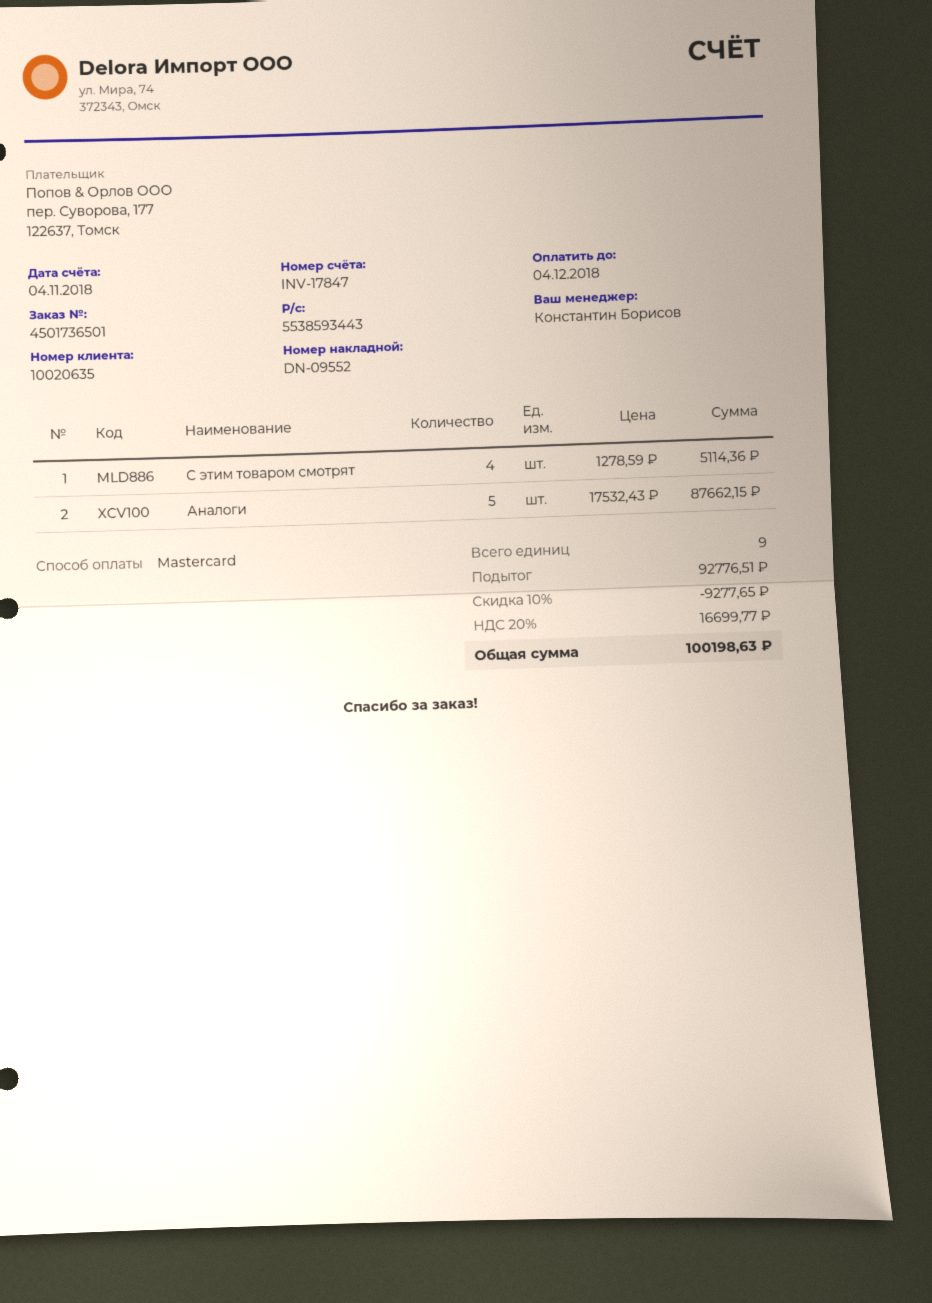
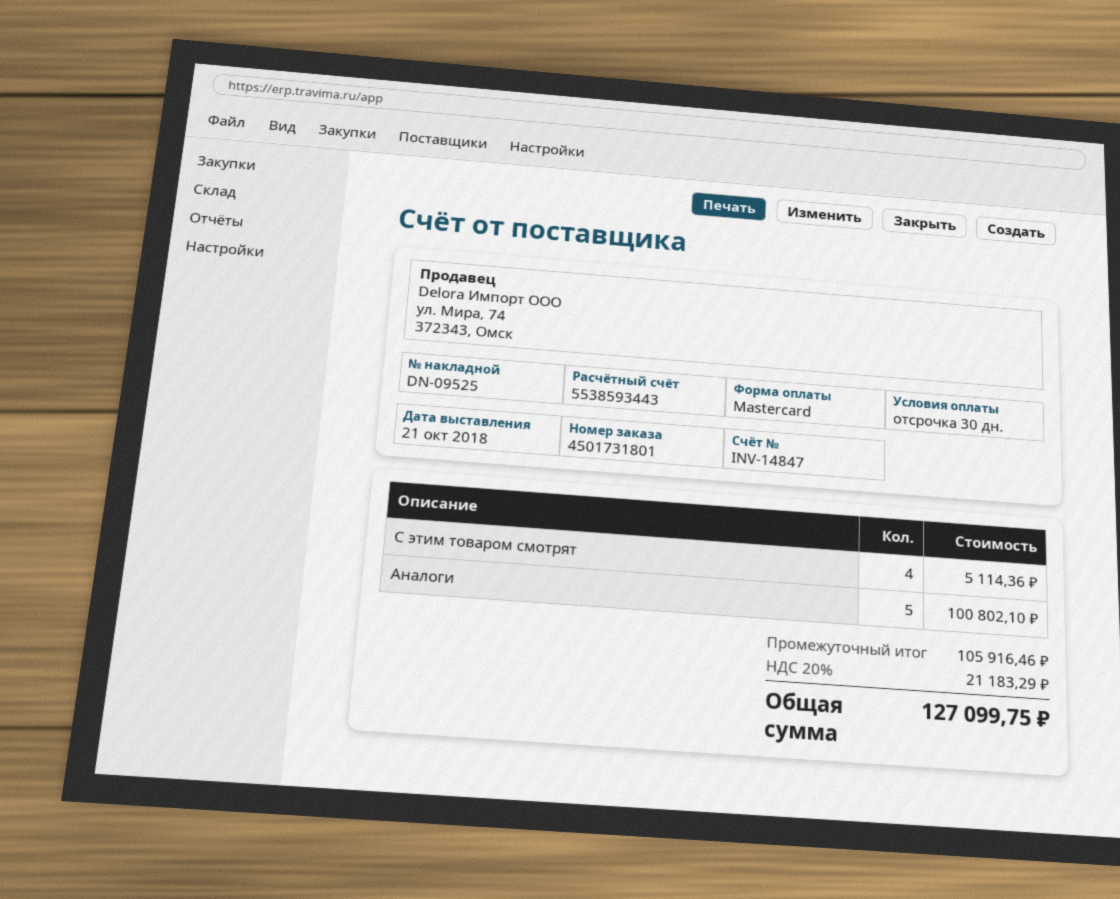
order number: 4501736501 -> 4501731801
delivery note number: DN-09552 -> DN-09525
invoice number: INV-17847 -> INV-14847
invoice date: 2018-11-04 -> 2018-10-21
Аналоги: 5 for 87662.15 -> 5 for 100802.10
subtotal: 92776.51 -> 105916.46
discount: 10% = 9277.65 -> none
tax: 20% = 16699.77 -> 20% = 21183.29
total: 100198.63 -> 127099.75

